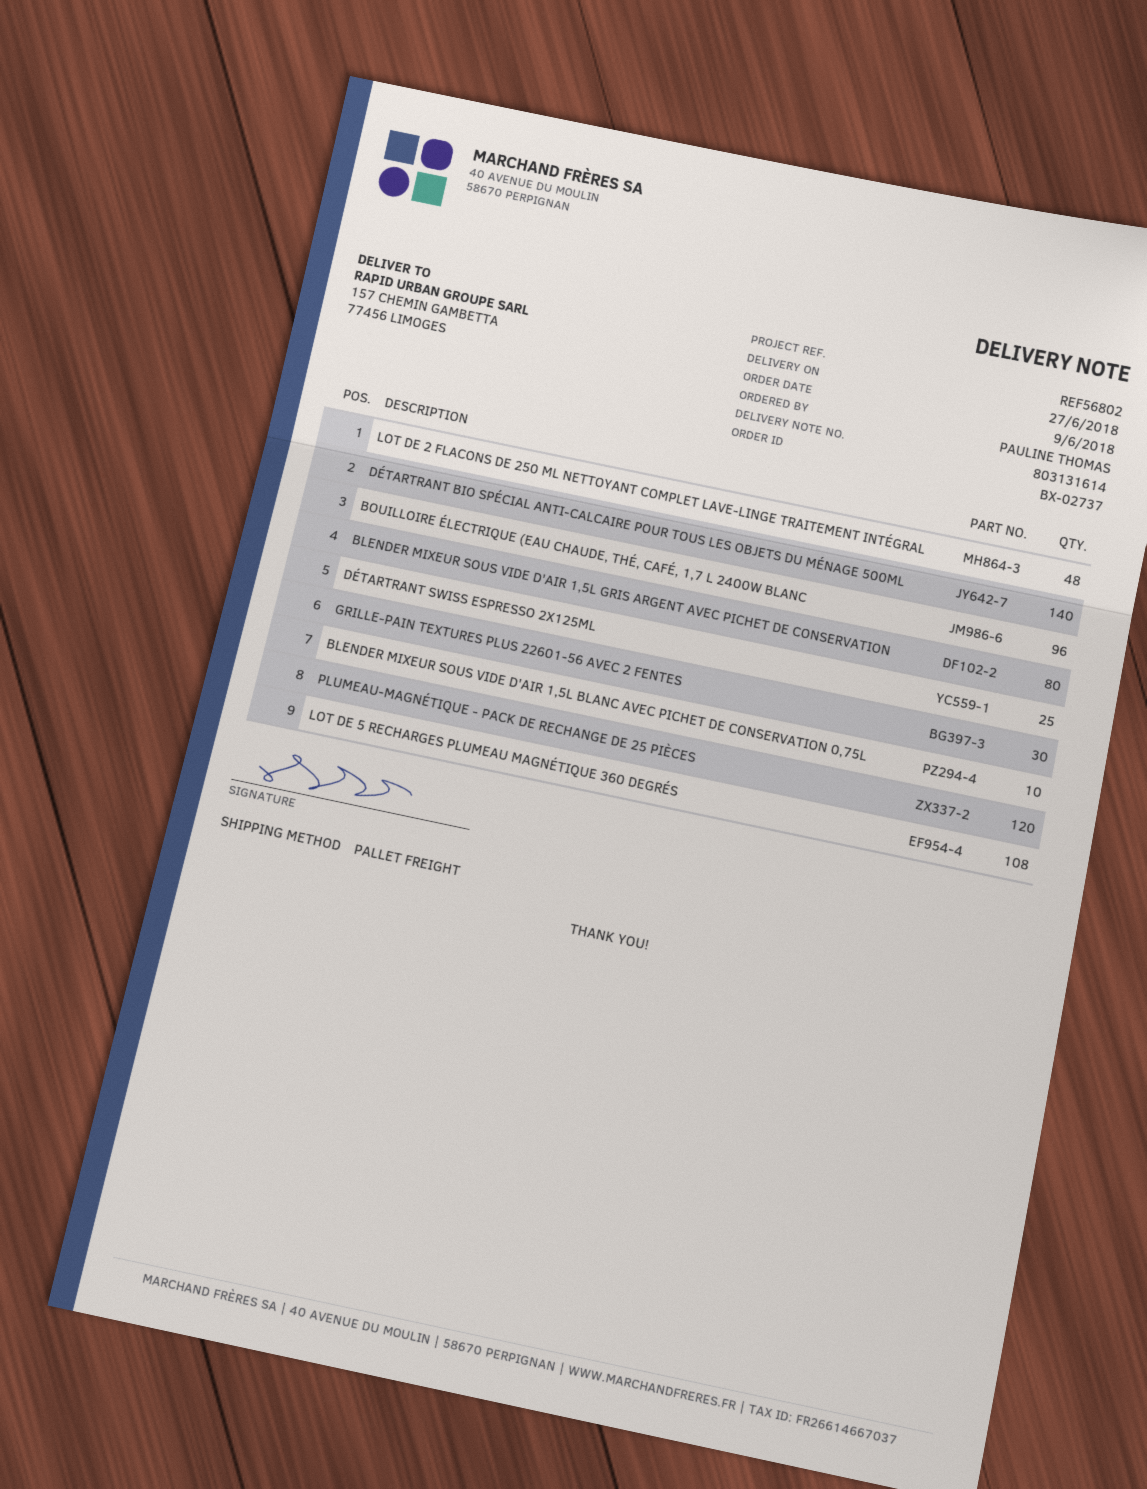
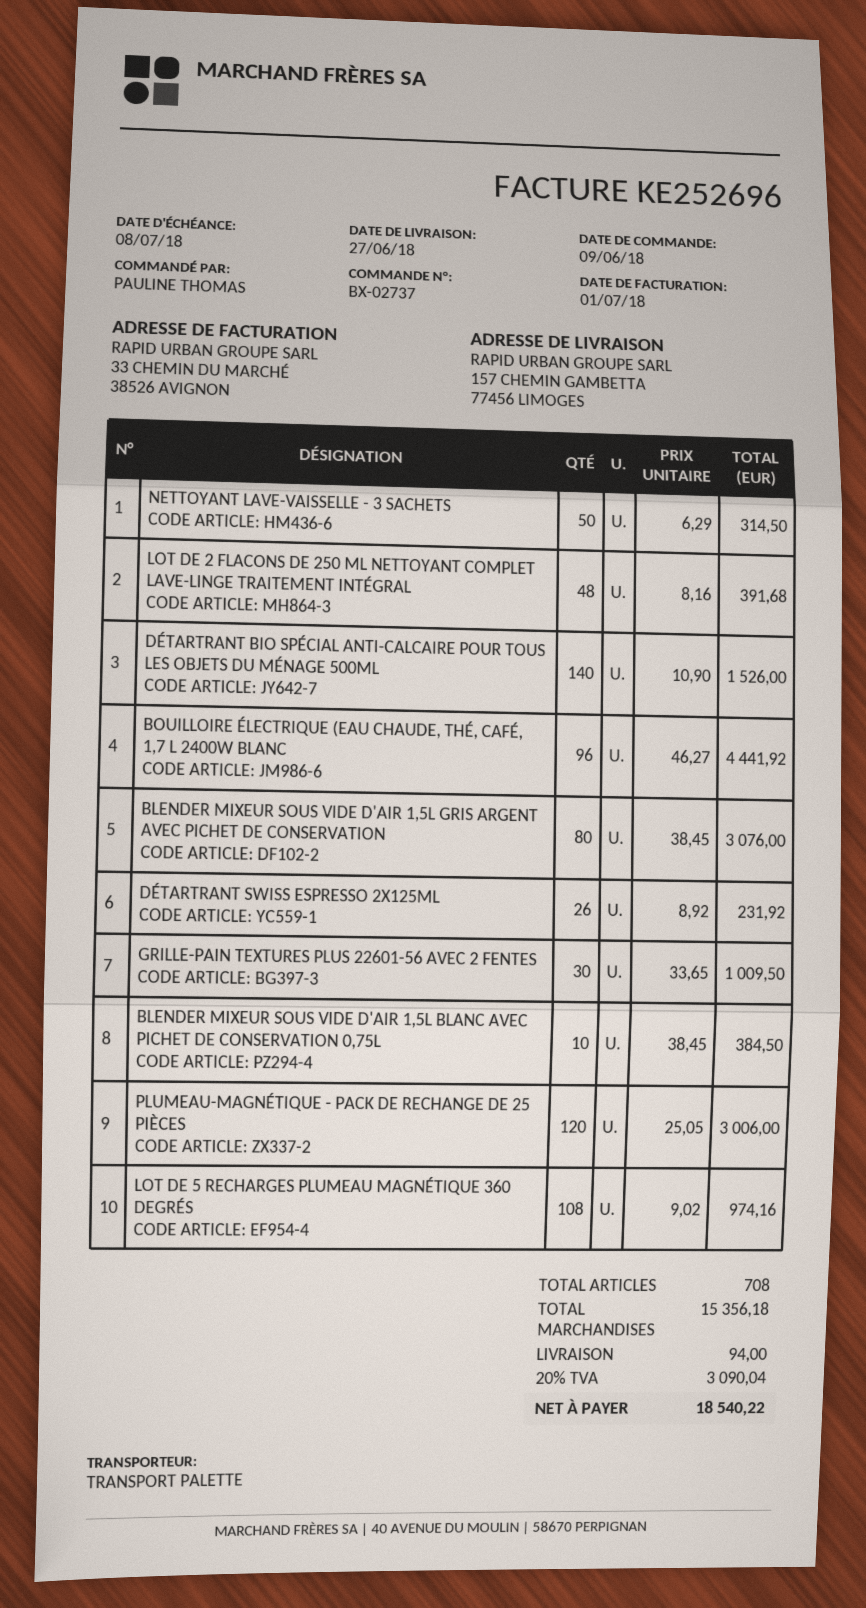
DÉTARTRANT SWISS ESPRESSO 2X125ML: 25 -> 26
NETTOYANT LAVE-VAISSELLE - 3 SACHETS: none -> 50

